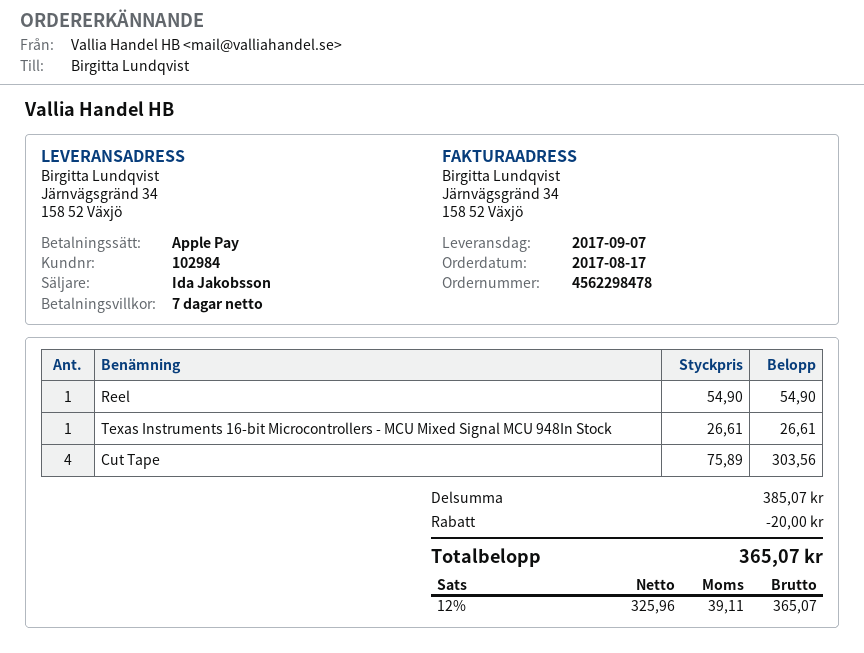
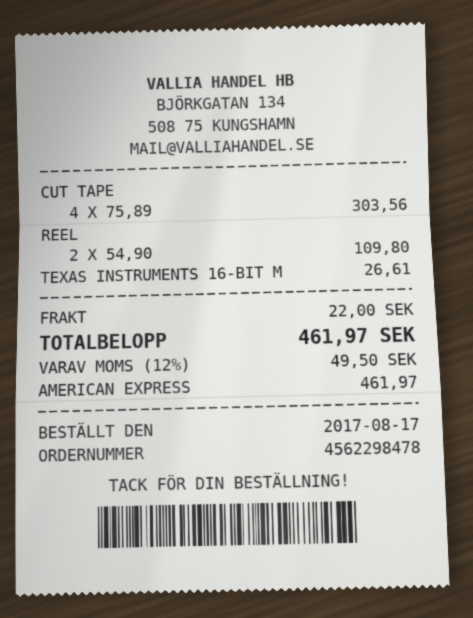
payment method: Apple Pay -> American Express
Reel: 1 x 54.90 = 54.90 -> 2 x 54.90 = 109.80
discount: 20.00 -> none
shipping: none -> 22.00
tax: 12% = 39.11 -> 12% = 49.50
total: 365.07 -> 461.97

